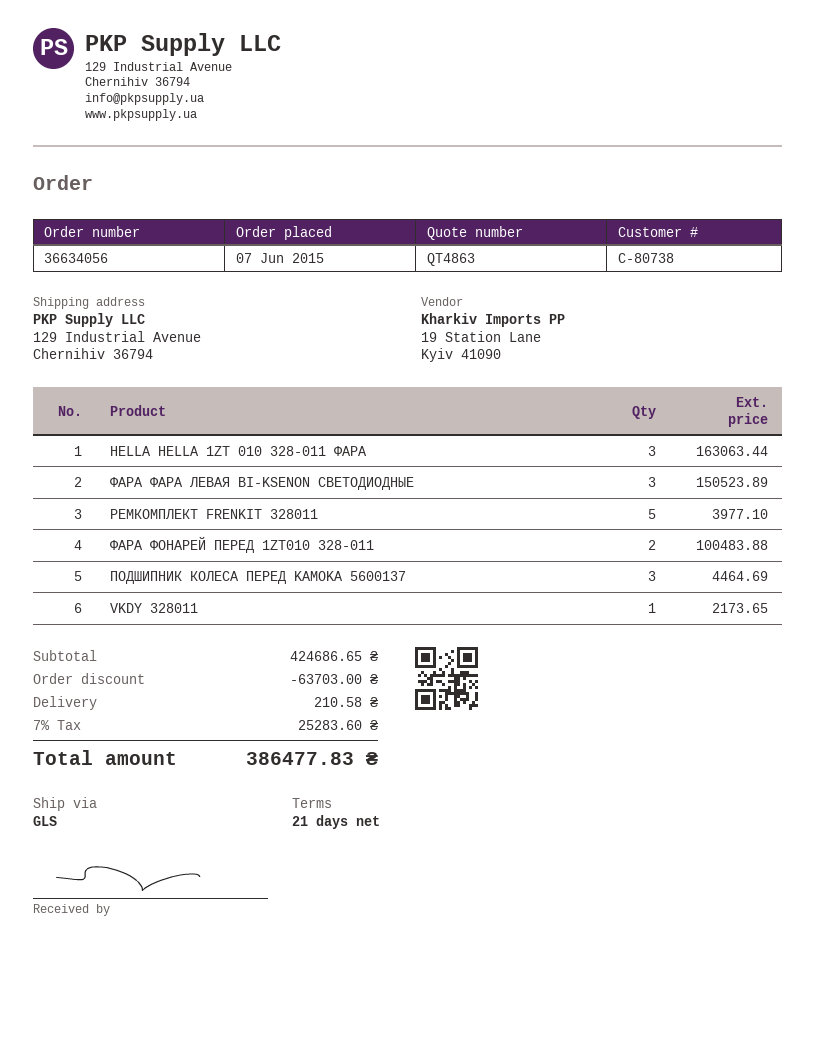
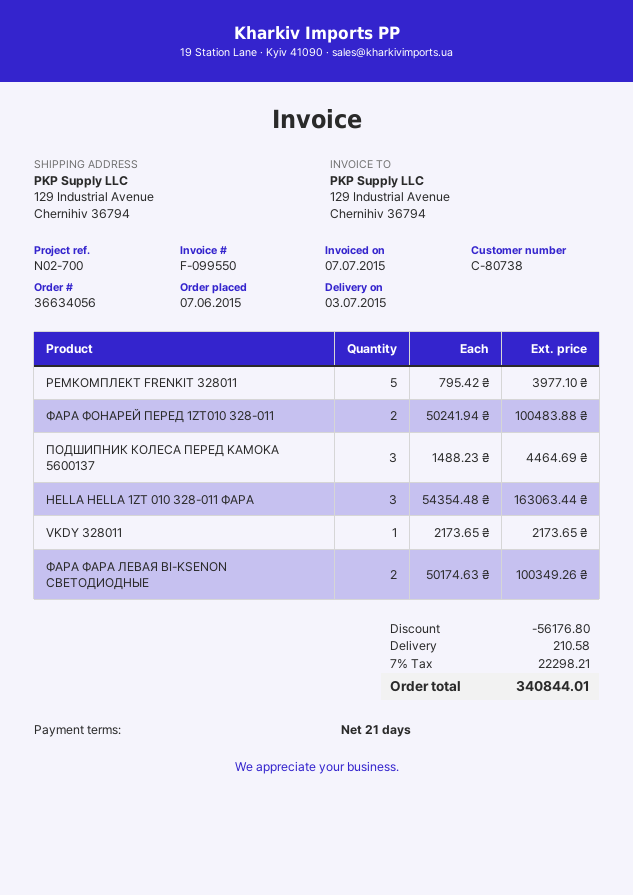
ФАРА ФАРА ЛЕВАЯ BI-KSENON СВЕТОДИОДНЫЕ: 3 for 150523.89 -> 2 for 100349.26
discount: 63703.00 -> 56176.80
tax: 7% = 25283.60 -> 7% = 22298.21
total: 386477.83 -> 340844.01

